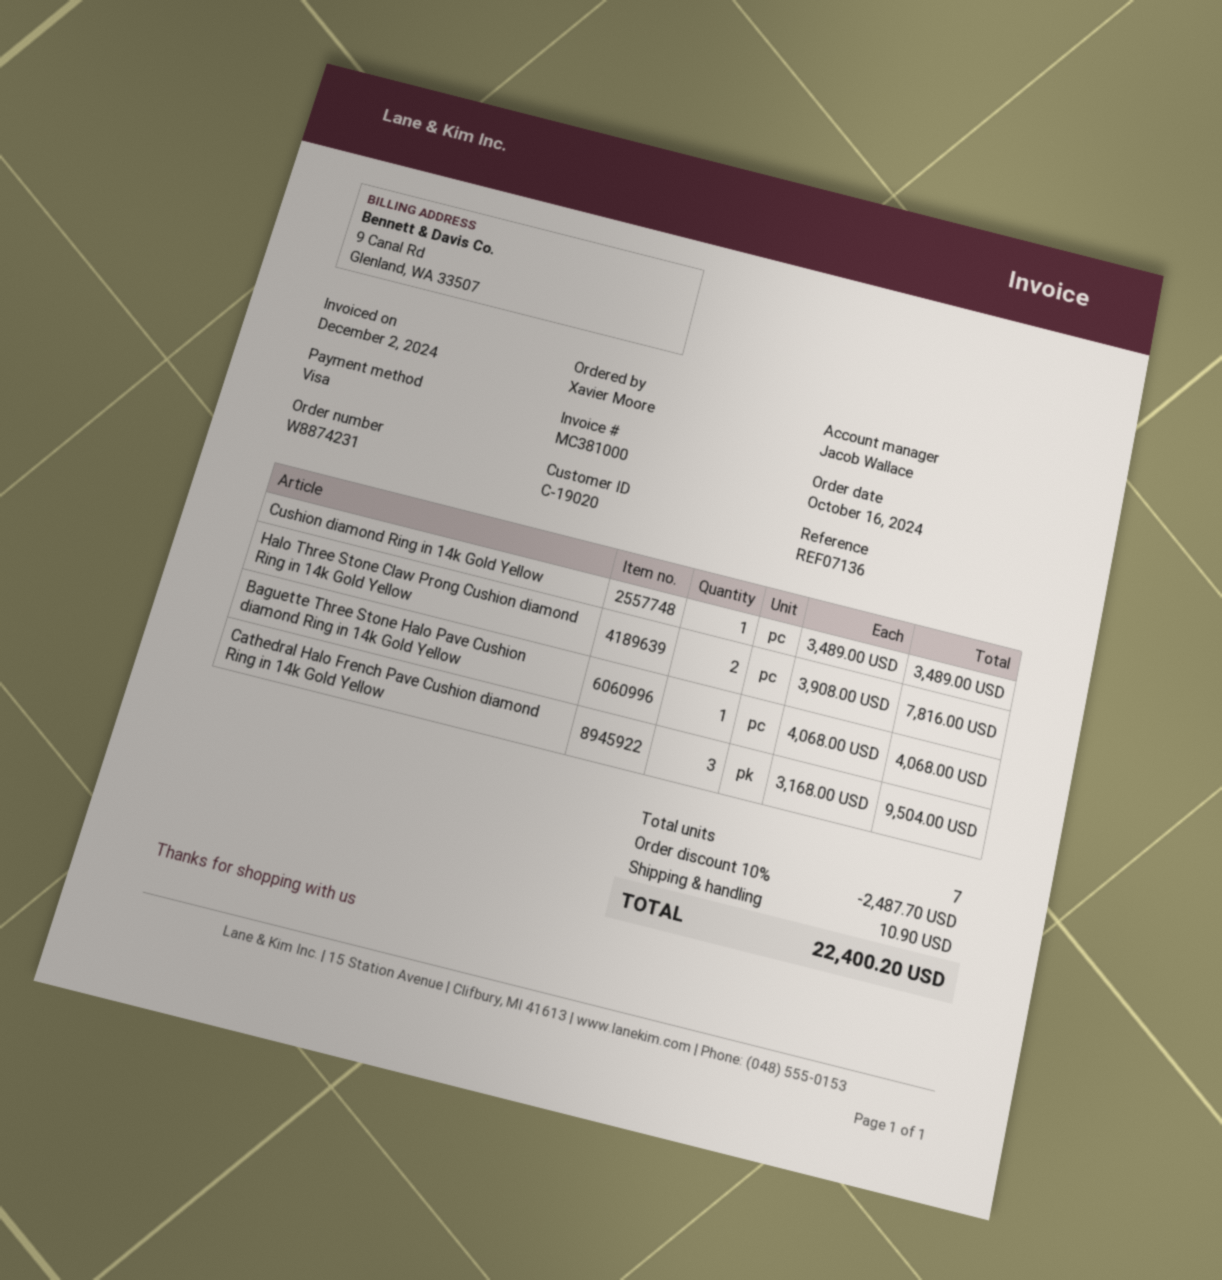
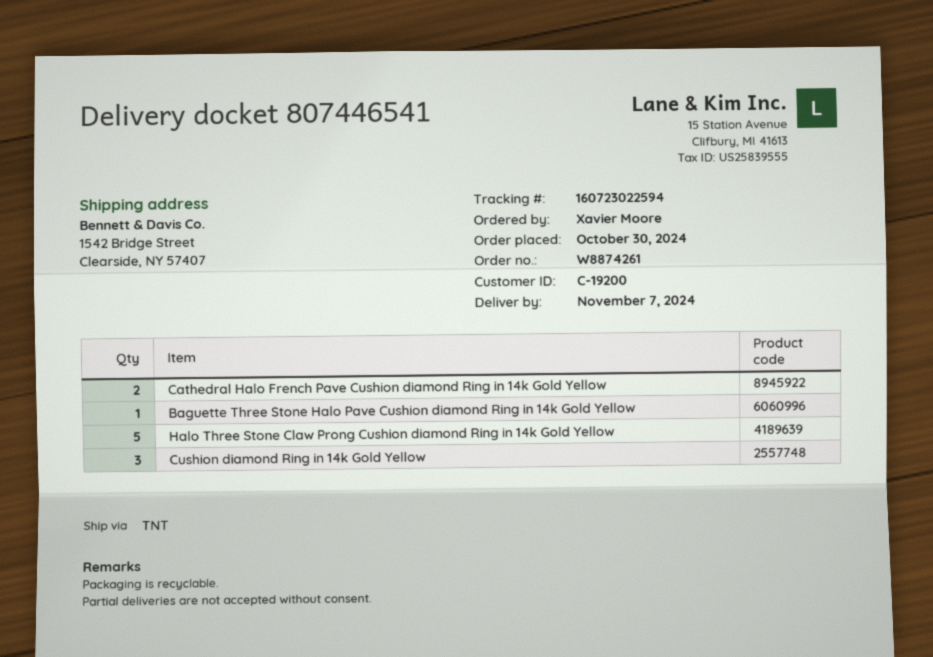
order number: W8874231 -> W8874261
order date: 2024-10-16 -> 2024-10-30
customer number: C-19020 -> C-19200
Cushion diamond Ring in 14k Gold Yellow: 1 -> 3
Halo Three Stone Claw Prong Cushion diamond Ring in 14k Gold Yellow: 2 -> 5
Cathedral Halo French Pave Cushion diamond Ring in 14k Gold Yellow: 3 -> 2

